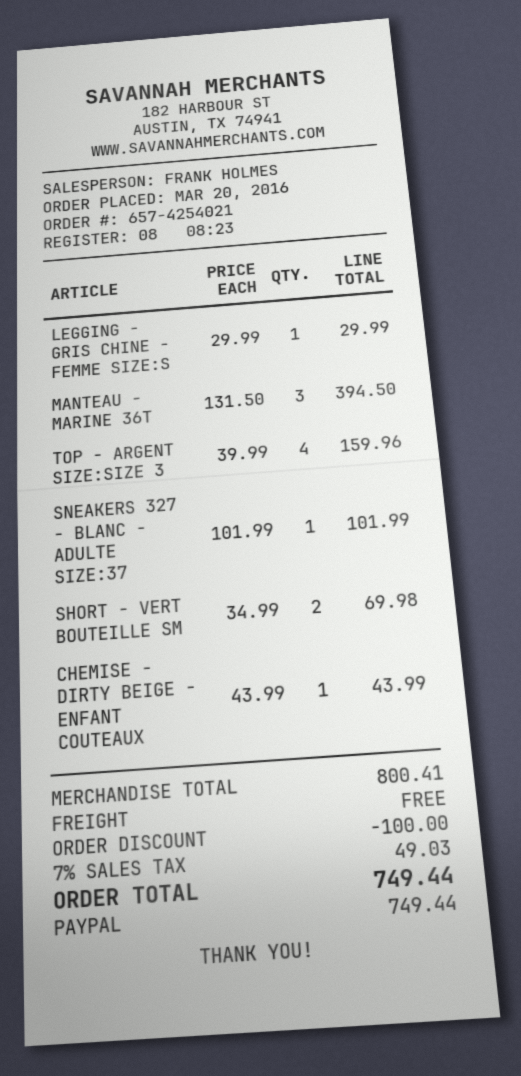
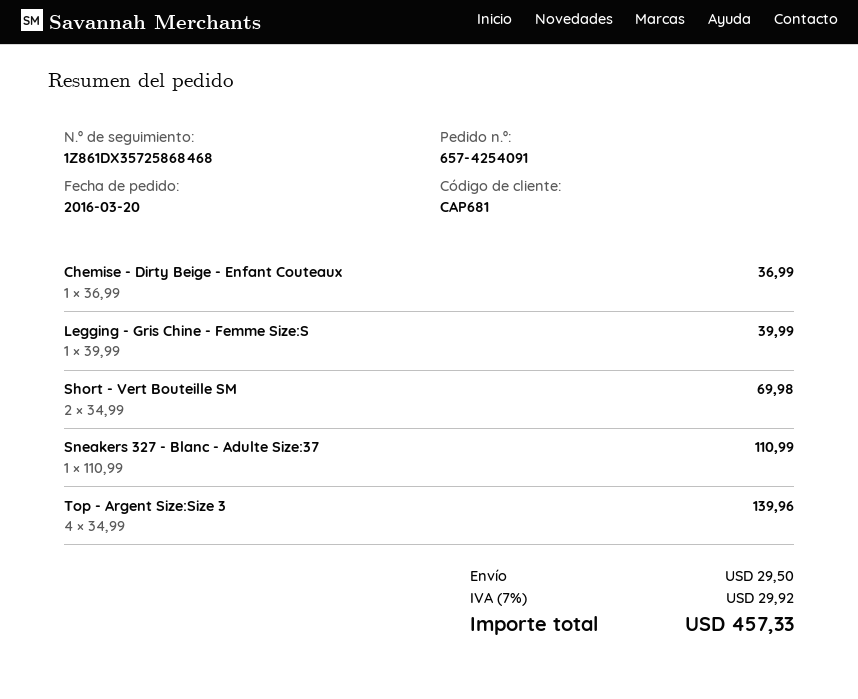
order number: 657-4254021 -> 657-4254091
LEGGING - GRIS CHINE - FEMME SIZE:S: 1 x 29.99 = 29.99 -> 1 x 39.99 = 39.99
MANTEAU - MARINE 36T: 3 x 131.50 = 394.50 -> none
TOP - ARGENT SIZE:SIZE 3: 4 x 39.99 = 159.96 -> 4 x 34.99 = 139.96
SNEAKERS 327 - BLANC - ADULTE SIZE:37: 1 x 101.99 = 101.99 -> 1 x 110.99 = 110.99
CHEMISE - DIRTY BEIGE - ENFANT COUTEAUX: 1 x 43.99 = 43.99 -> 1 x 36.99 = 36.99
discount: 100.00 -> none
shipping: 0.00 -> 29.50
tax: 7% = 49.03 -> 7% = 29.92
total: 749.44 -> 457.33

